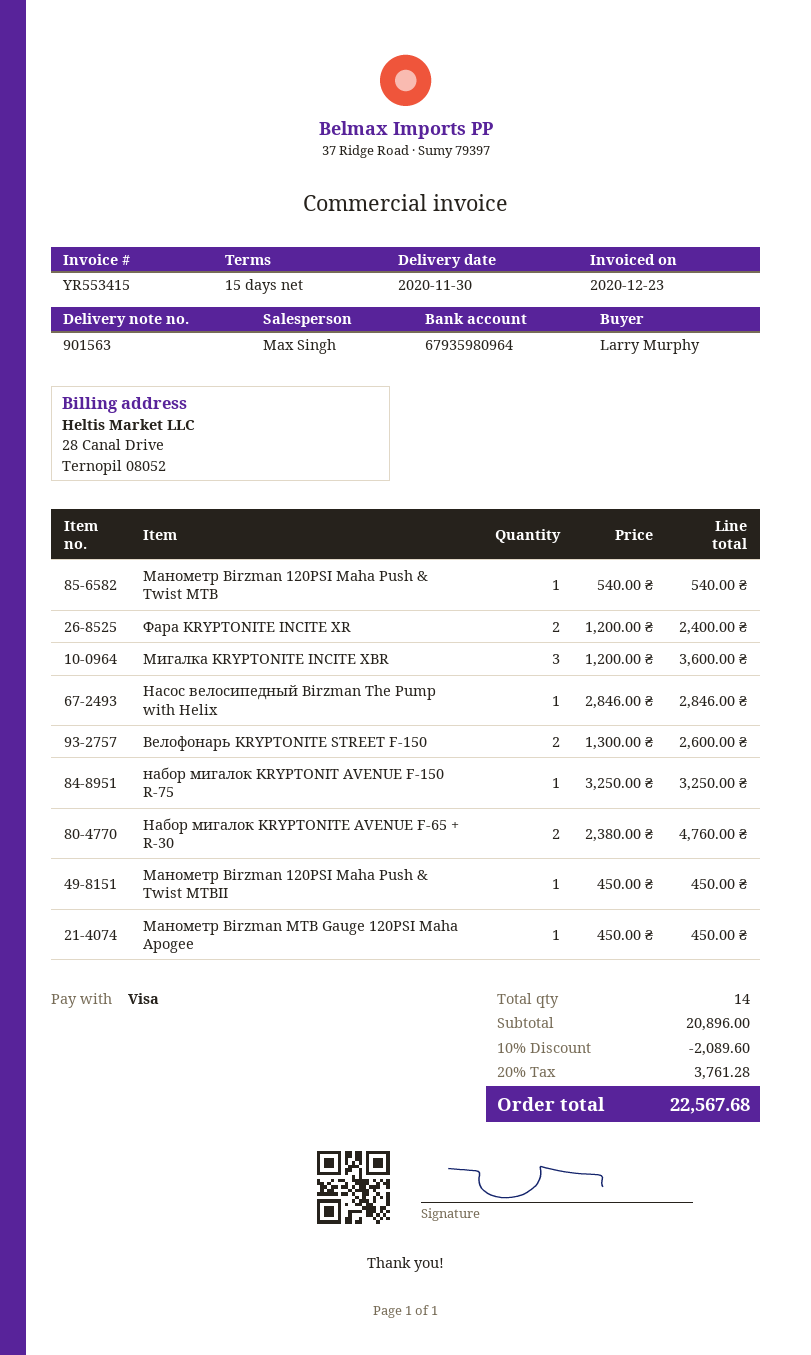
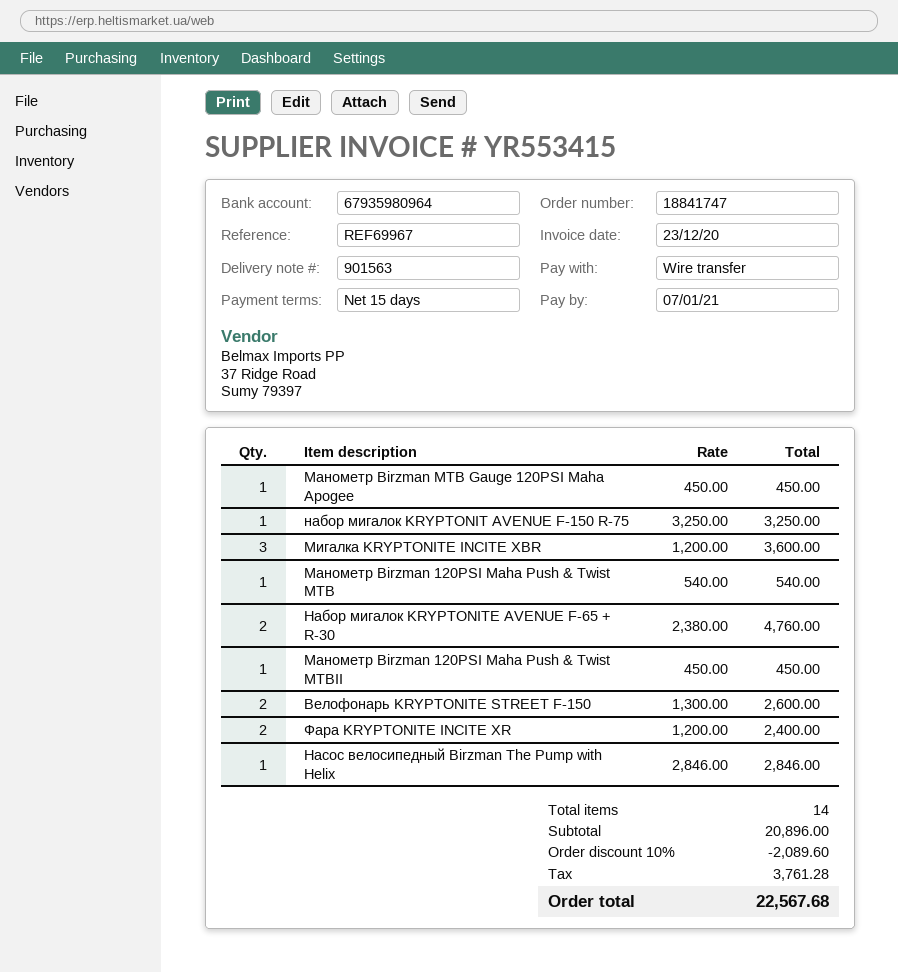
payment method: Visa -> bank transfer

